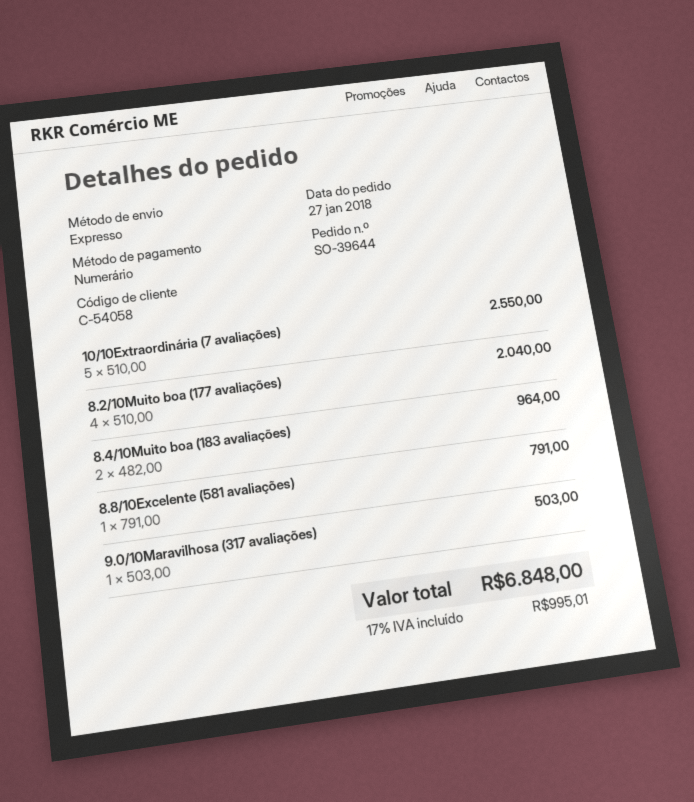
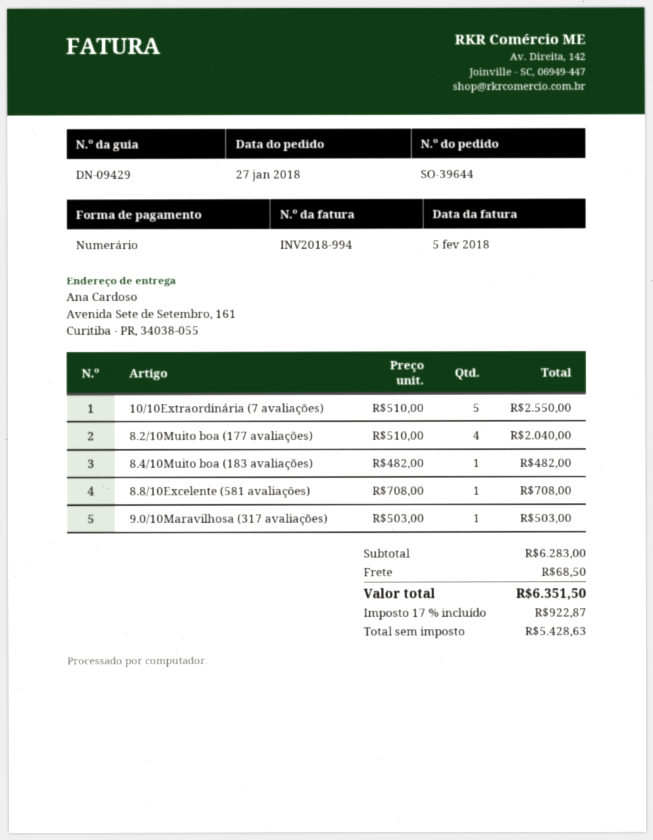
8.4/10Muito boa (183 avaliações): 2 x 482.00 = 964.00 -> 1 x 482.00 = 482.00
8.8/10Excelente (581 avaliações): 1 x 791.00 = 791.00 -> 1 x 708.00 = 708.00
shipping: none -> 68.50
tax: 17% = 995.01 -> 17% = 922.87
total: 6848.00 -> 6351.50

